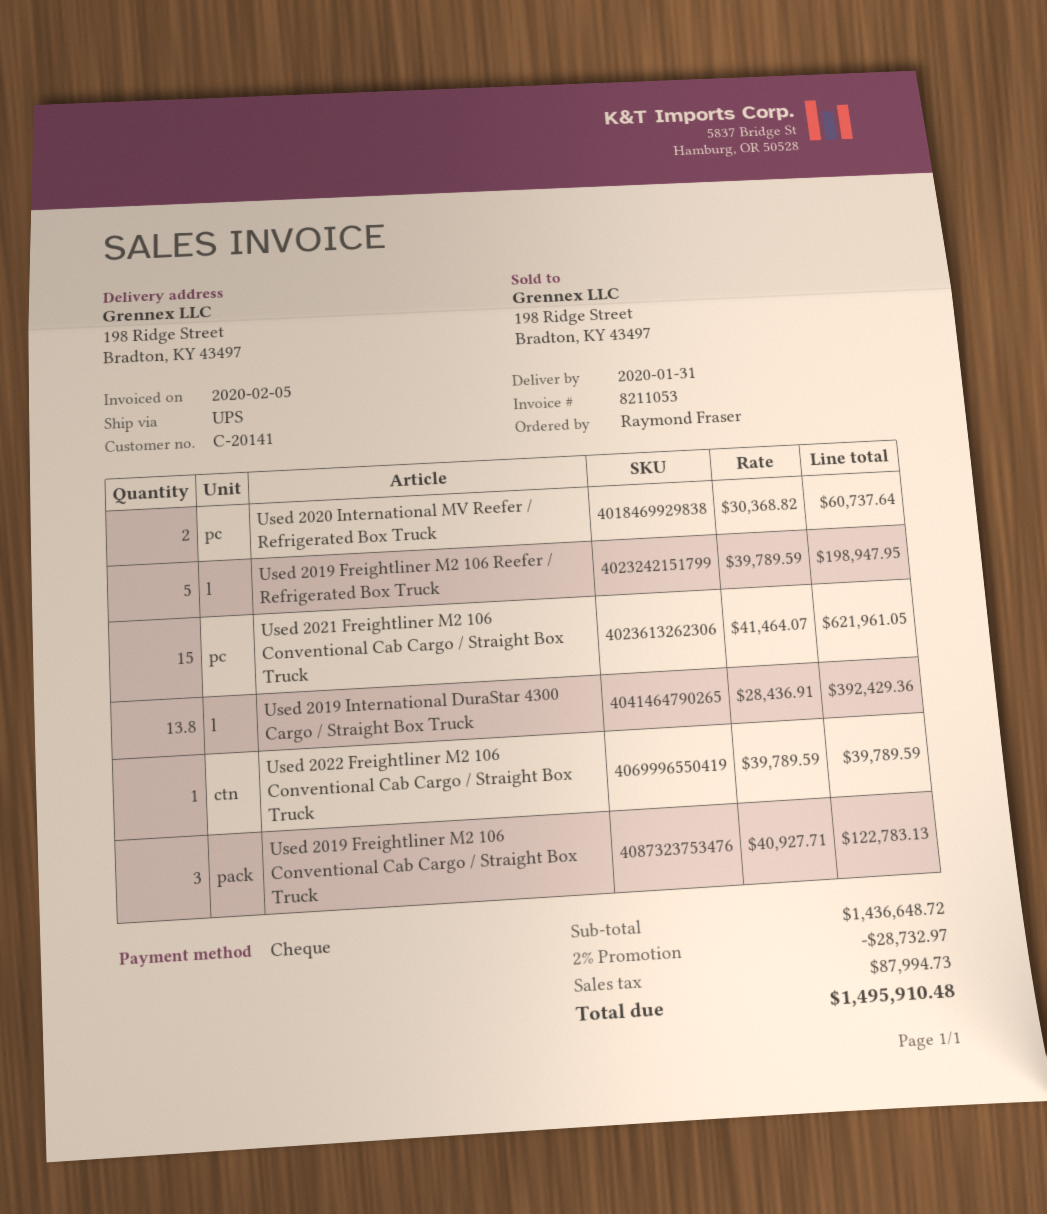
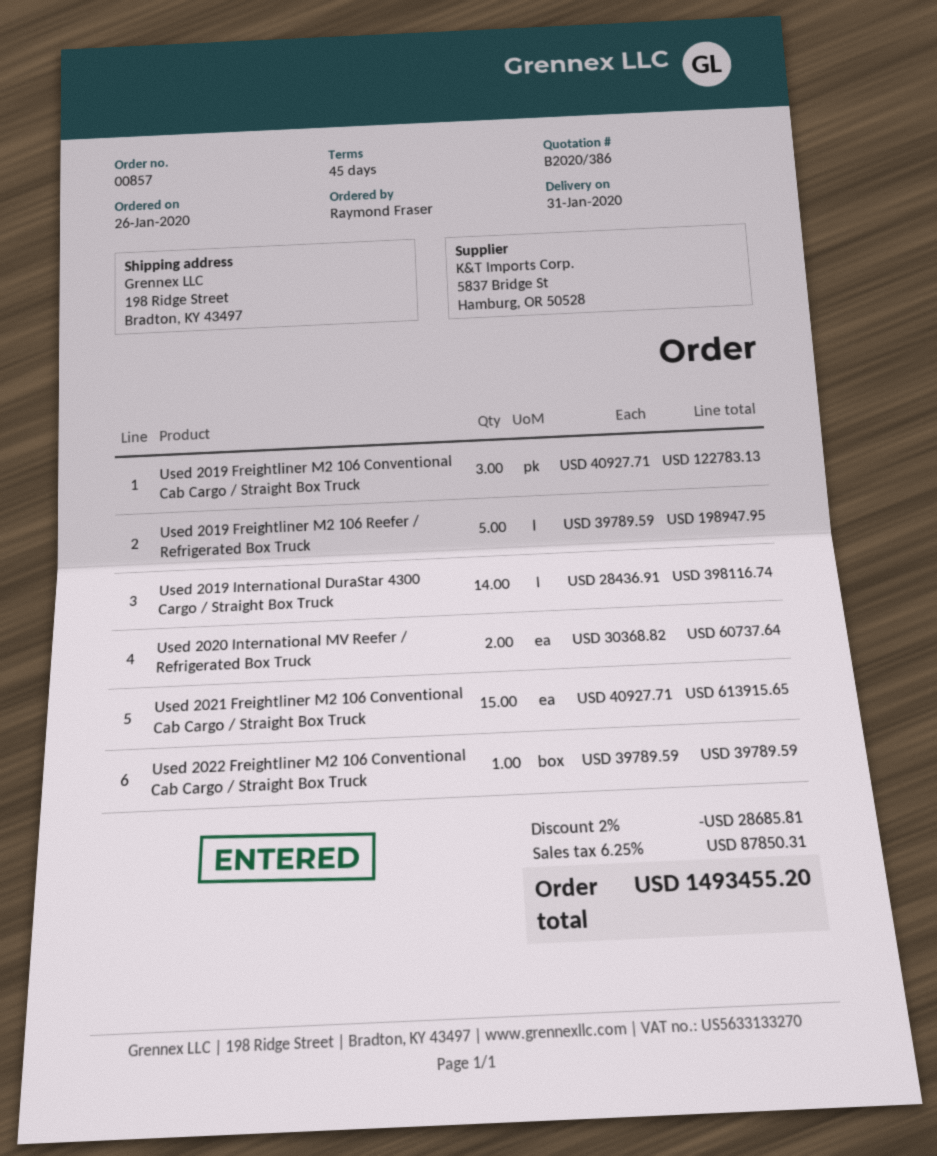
Used 2021 Freightliner M2 106 Conventional Cab Cargo / Straight Box Truck: 15 x 41464.07 = 621961.05 -> 15 x 40927.71 = 613915.65
Used 2019 International DuraStar 4300 Cargo / Straight Box Truck: 13.8 x 28436.91 = 392429.36 -> 14 x 28436.91 = 398116.74
discount: 2% = 28732.97 -> 2% = 28685.81
tax: 87994.73 -> 87850.31
total: 1495910.48 -> 1493455.20

